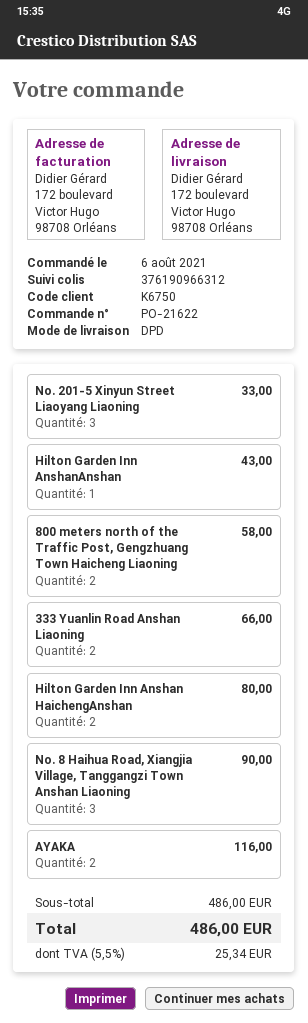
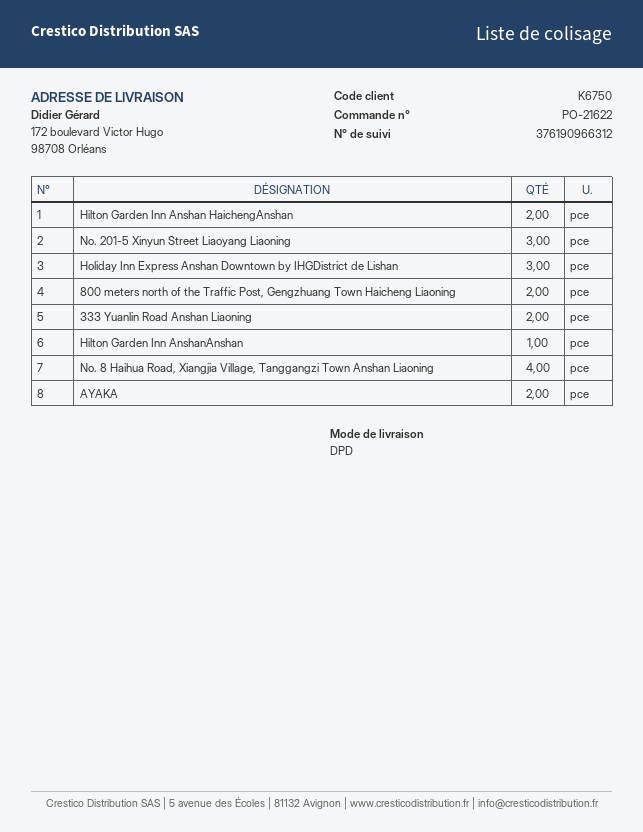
No. 8 Haihua Road, Xiangjia Village, Tanggangzi Town Anshan Liaoning: 3 -> 4
Holiday Inn Express Anshan Downtown by IHGDistrict de Lishan: none -> 3

